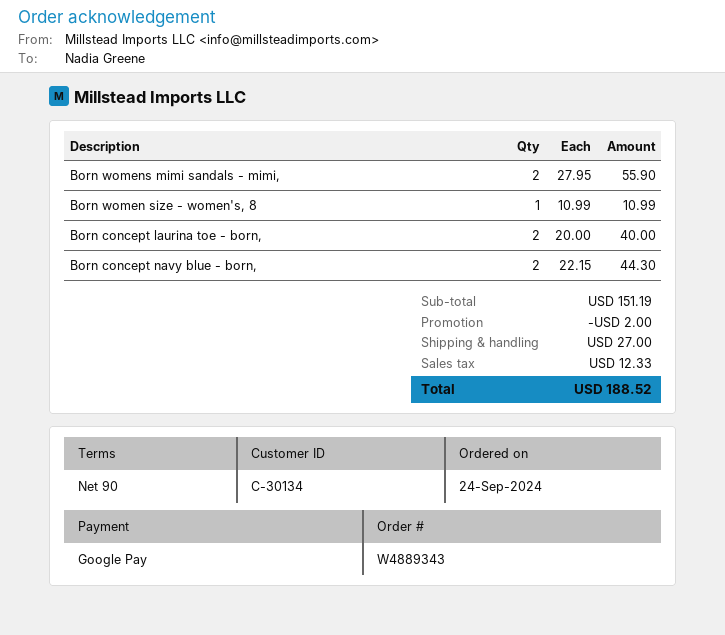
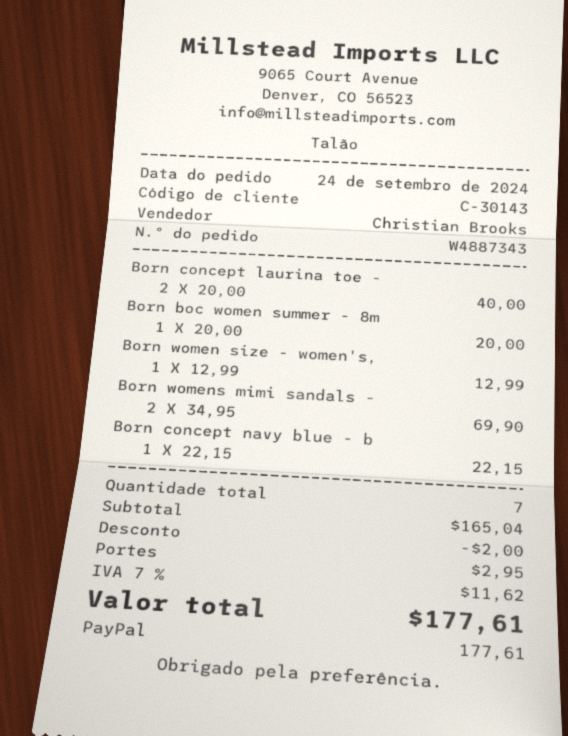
order number: W4889343 -> W4887343
customer number: C-30134 -> C-30143
payment method: Google Pay -> PayPal
Born womens mimi sandals - mimi,: 2 x 27.95 = 55.90 -> 2 x 34.95 = 69.90
Born women size - women's, 8: 1 x 10.99 = 10.99 -> 1 x 12.99 = 12.99
Born concept navy blue - born,: 2 x 22.15 = 44.30 -> 1 x 22.15 = 22.15
Born boc women summer - 8m: none -> 1 x 20.00 = 20.00
subtotal: 151.19 -> 165.04
shipping: 27.00 -> 2.95
tax: 12.33 -> 11.62
total: 188.52 -> 177.61

